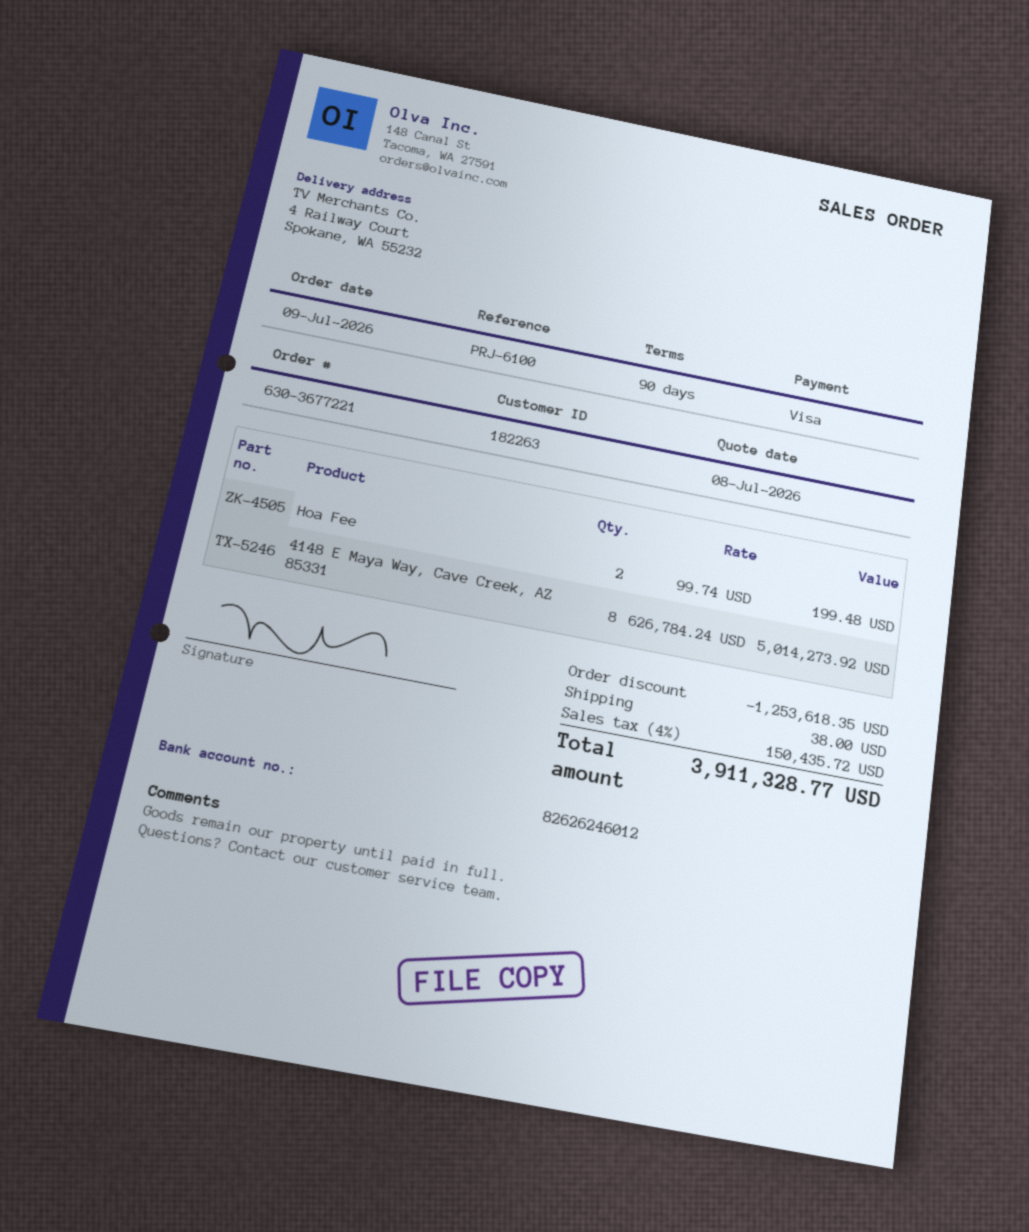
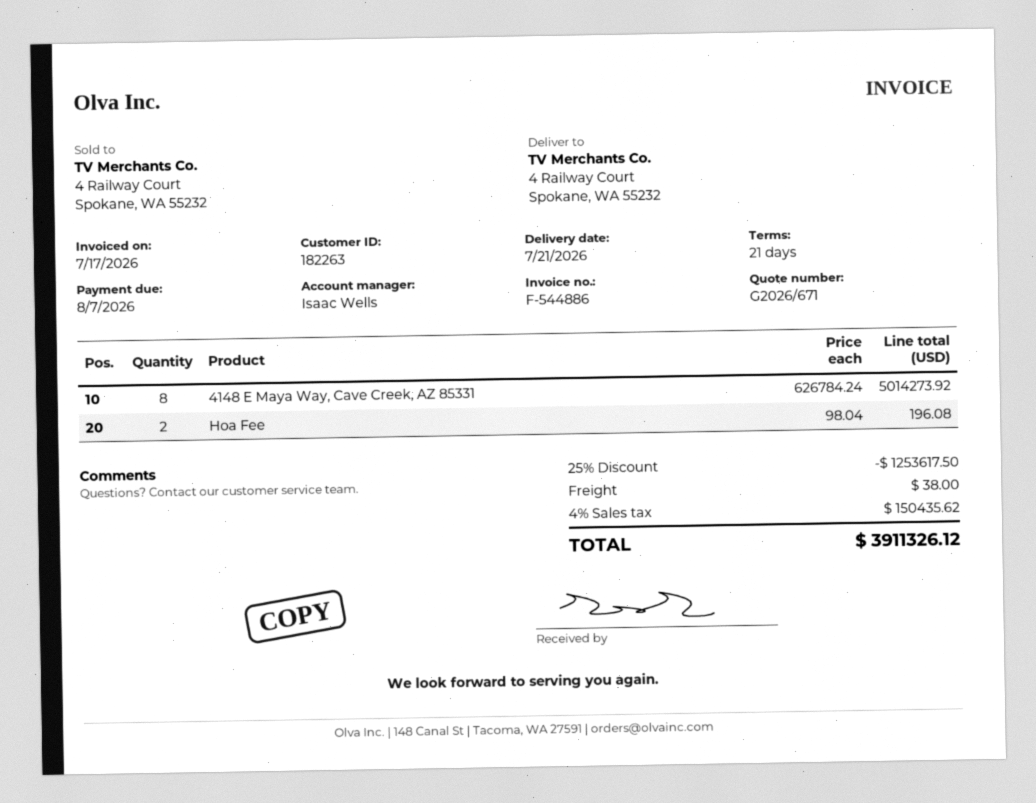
payment terms: 90 days -> 21 days
Hoa Fee: 2 x 99.74 = 199.48 -> 2 x 98.04 = 196.08
discount: 1253618.35 -> 1253617.50
tax: 4% = 150435.72 -> 4% = 150435.62
total: 3911328.77 -> 3911326.12

